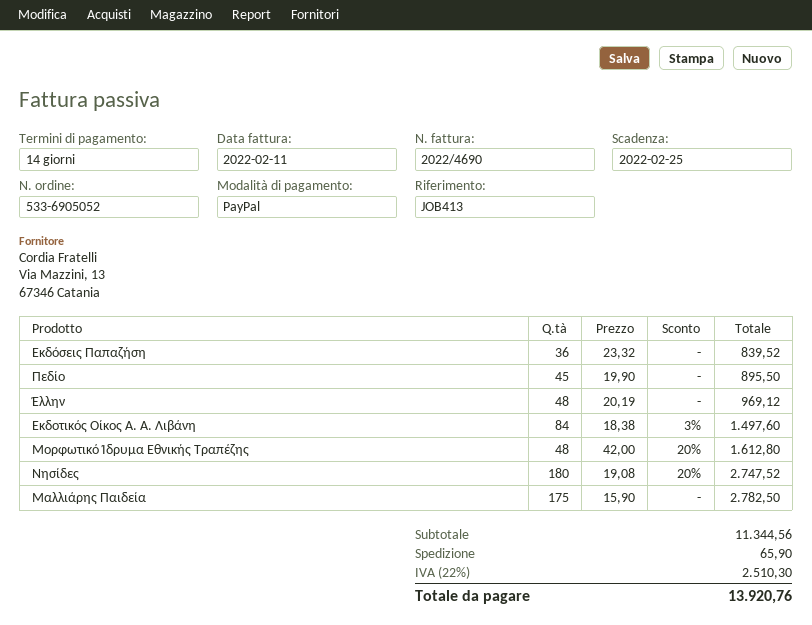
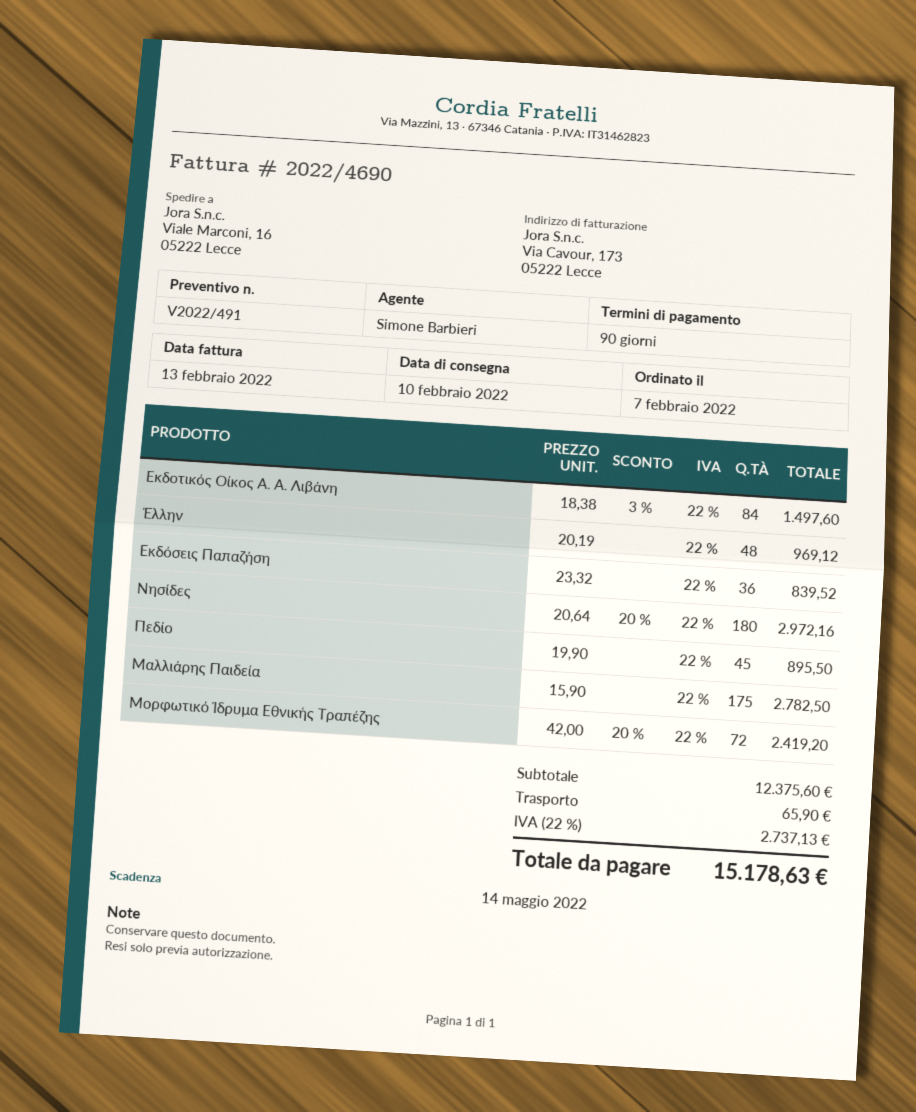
invoice date: 2022-02-11 -> 2022-02-13
payment terms: 14 days -> 90 days
due date: 2022-02-25 -> 2022-05-14
Μορφωτικό Ίδρυμα Εθνικής Τραπέζης: 48 x 42.00 - 20% = 1612.80 -> 72 x 42.00 - 20% = 2419.20
Νησίδες: 180 x 19.08 - 20% = 2747.52 -> 180 x 20.64 - 20% = 2972.16
subtotal: 11344.56 -> 12375.60
tax: 22% = 2510.30 -> 22% = 2737.13
total: 13920.76 -> 15178.63

